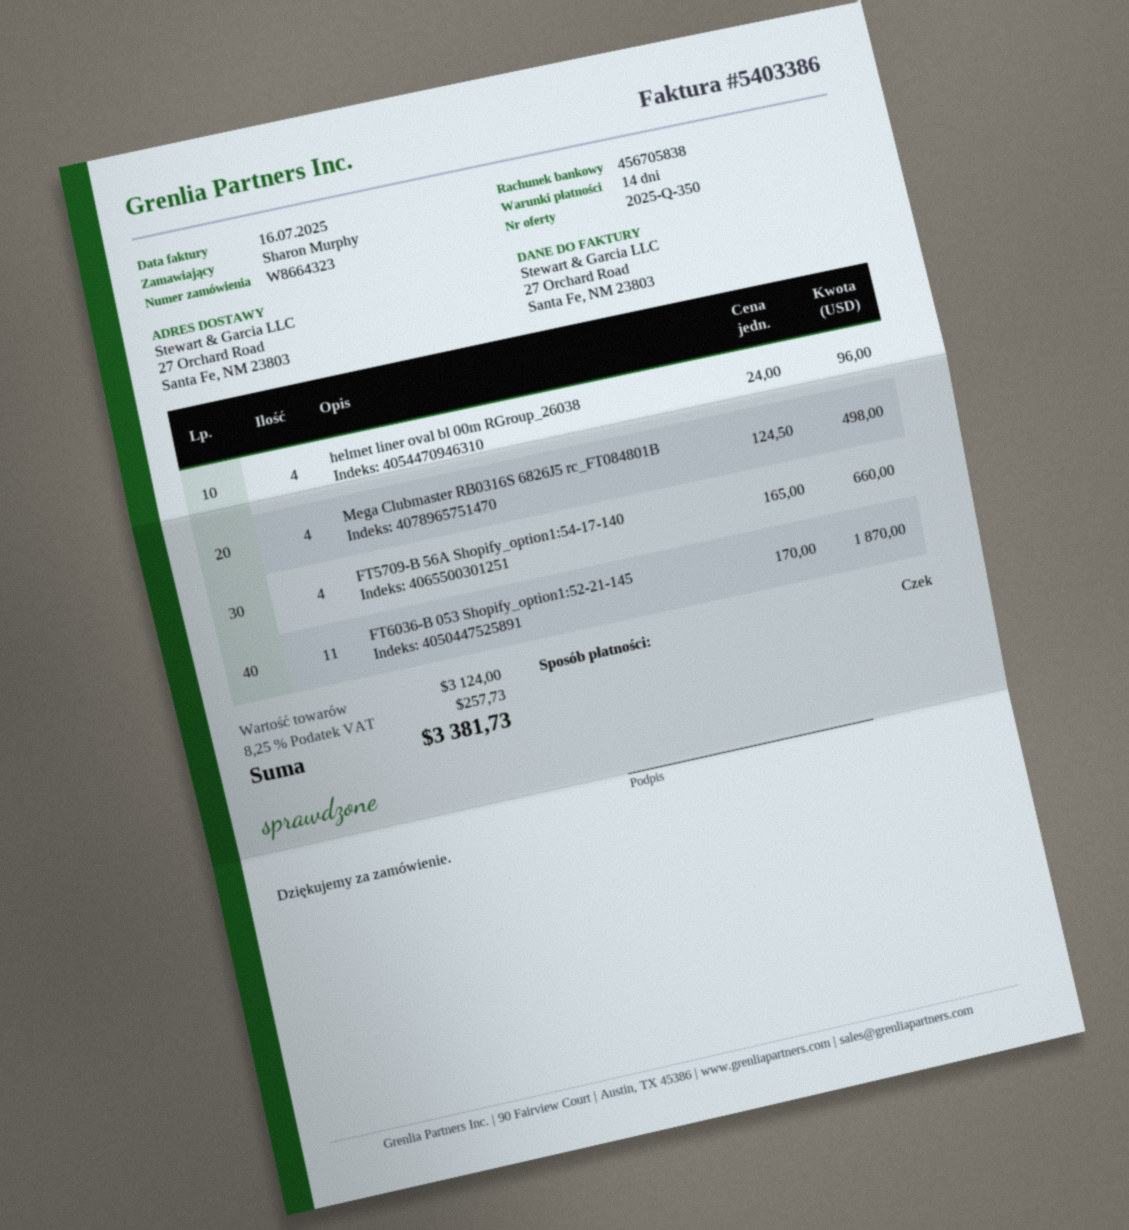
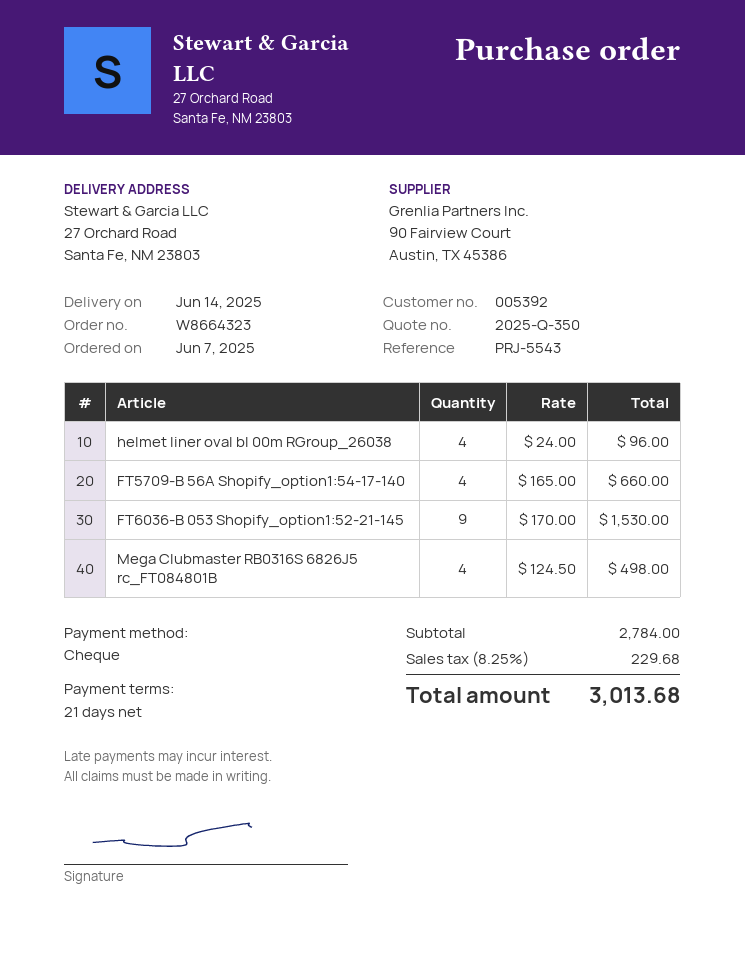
payment terms: 14 days -> 21 days
FT6036-B 053 Shopify_option1:52-21-145: 11 x 170.00 = 1870.00 -> 9 x 170.00 = 1530.00
subtotal: 3124.00 -> 2784.00
tax: 8.25% = 257.73 -> 8.25% = 229.68
total: 3381.73 -> 3013.68

